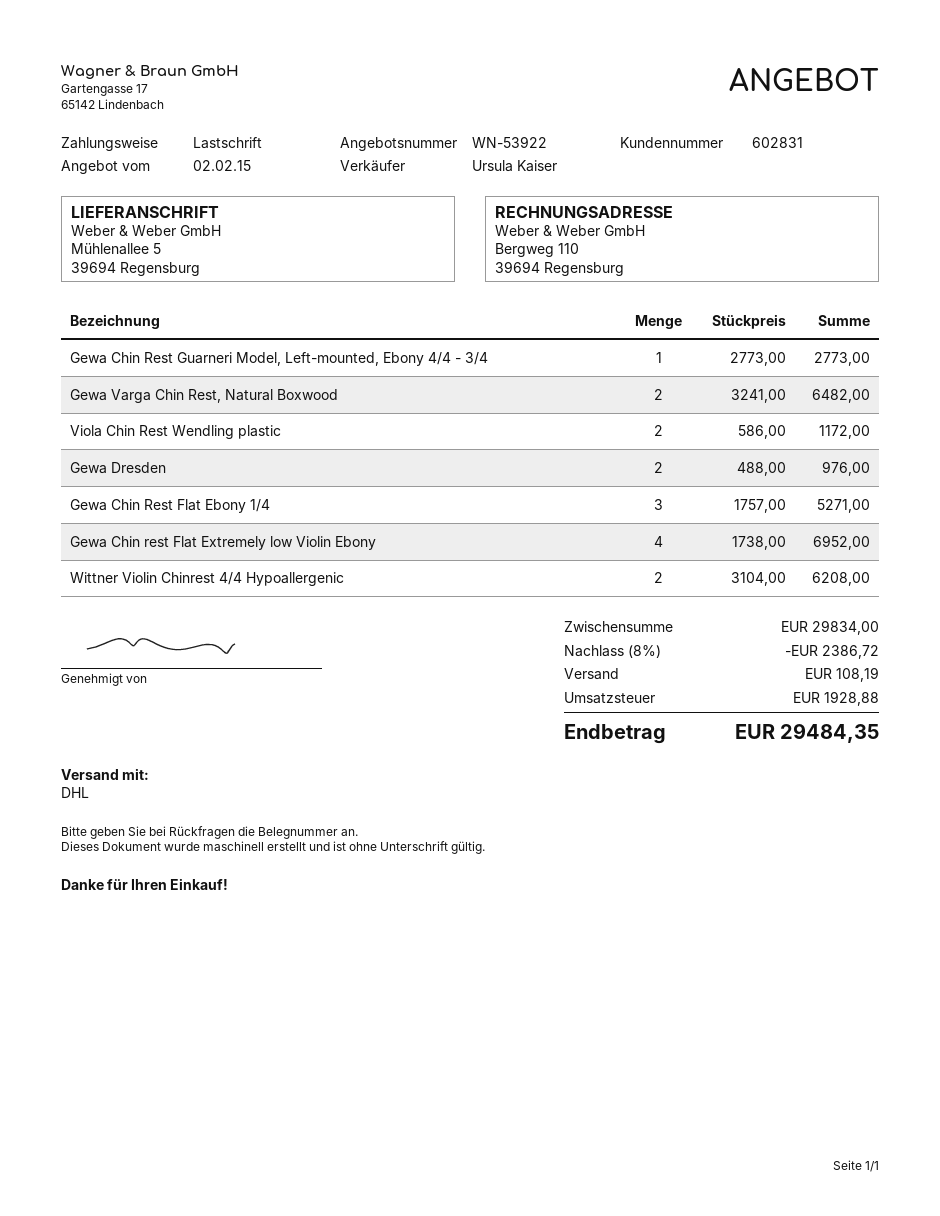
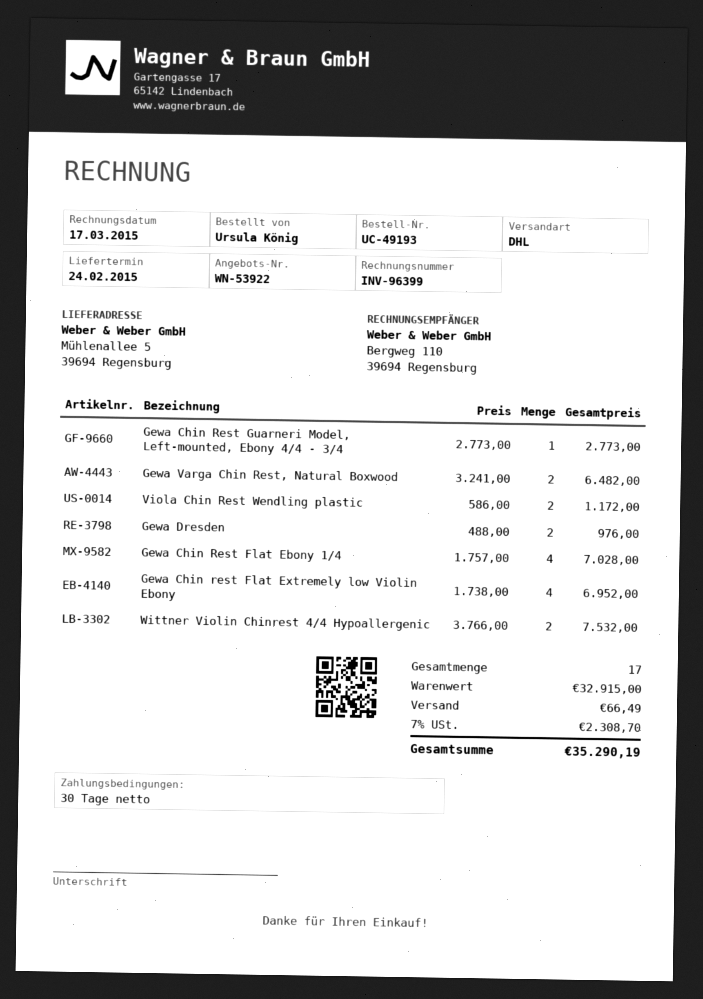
Gewa Chin Rest Flat Ebony 1/4: 3 x 1757.00 = 5271.00 -> 4 x 1757.00 = 7028.00
Wittner Violin Chinrest 4/4 Hypoallergenic: 2 x 3104.00 = 6208.00 -> 2 x 3766.00 = 7532.00
subtotal: 29834.00 -> 32915.00
discount: 8% = 2386.72 -> none
shipping: 108.19 -> 66.49
tax: 1928.88 -> 2308.70
total: 29484.35 -> 35290.19

